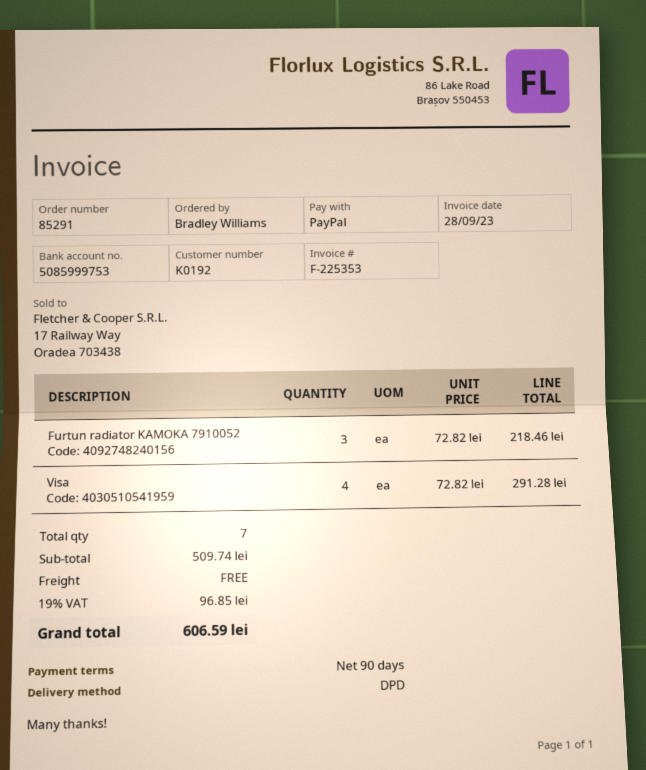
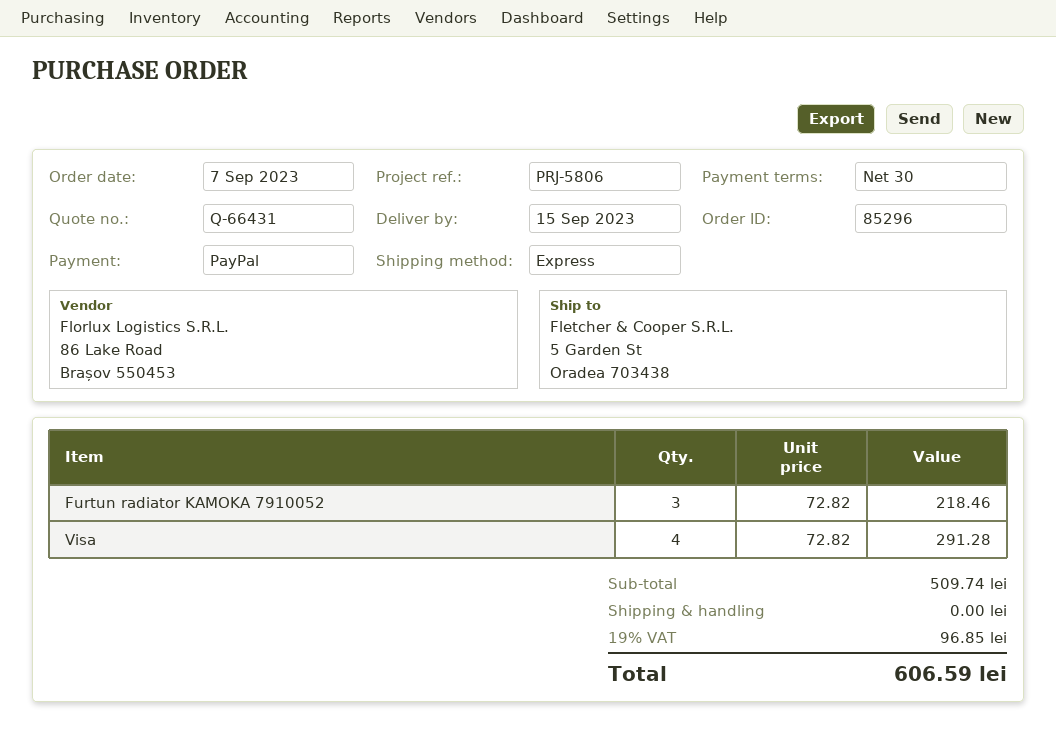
order number: 85291 -> 85296
payment terms: 90 days -> 30 days
shipping method: DPD -> express

